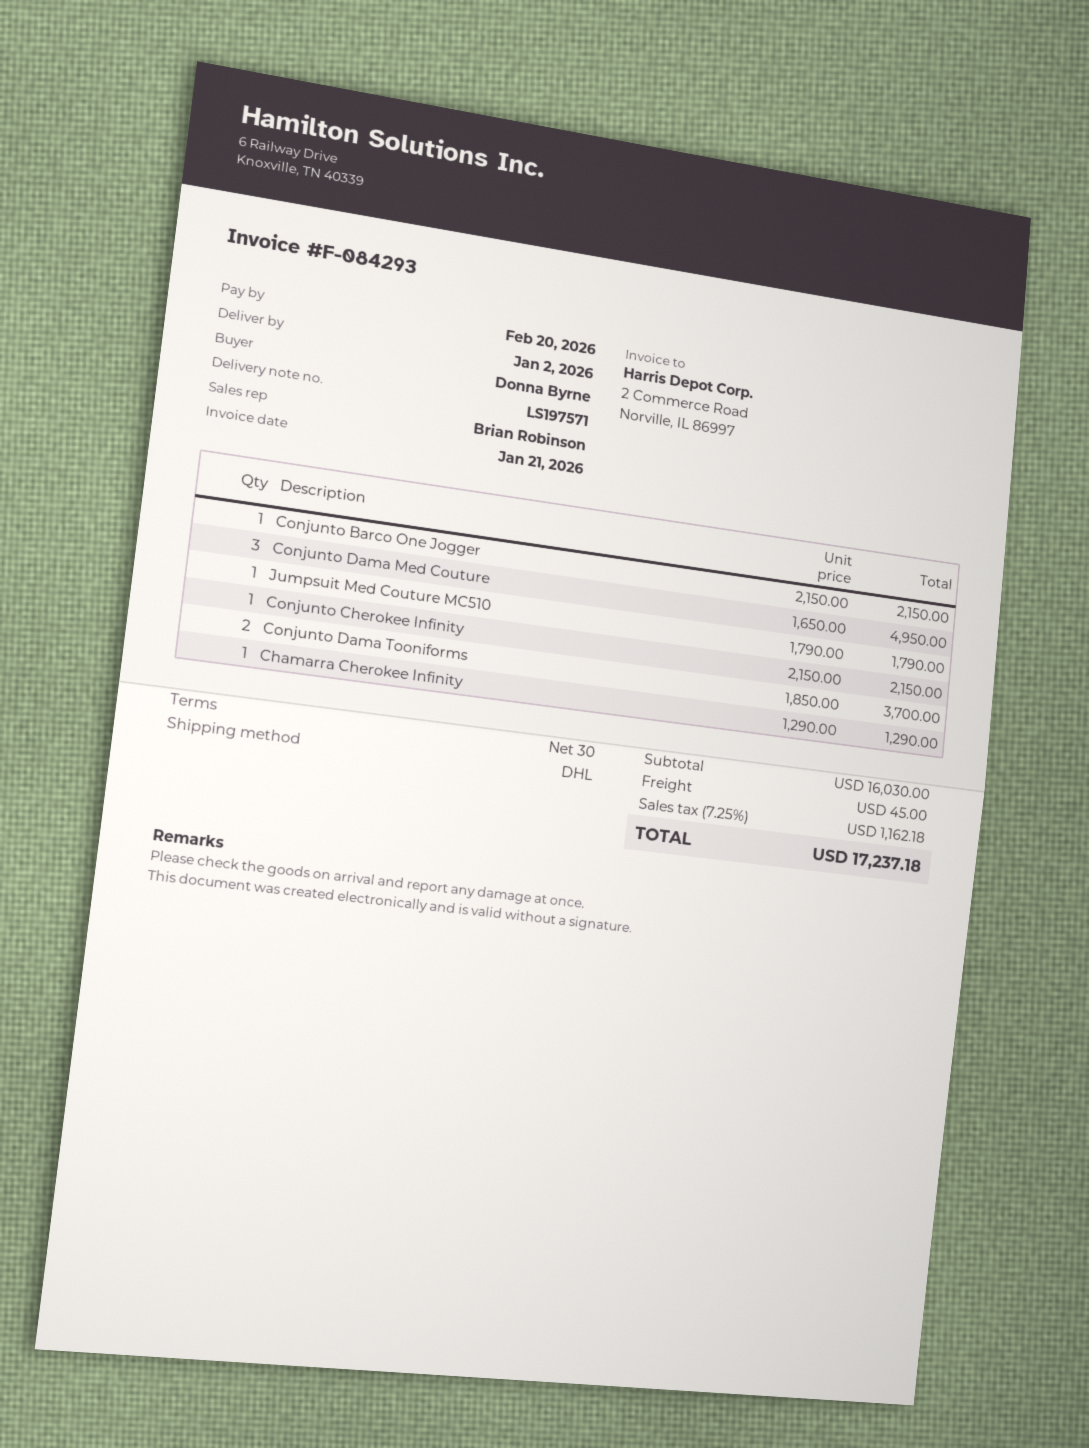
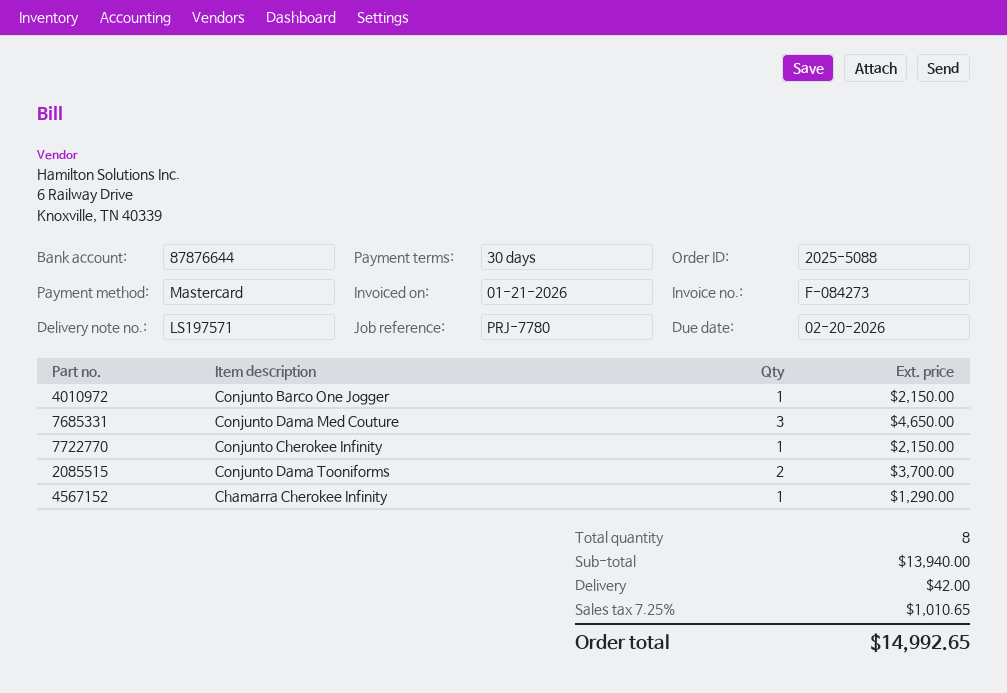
invoice number: F-084293 -> F-084273
Conjunto Dama Med Couture: 3 for 4950.00 -> 3 for 4650.00
Jumpsuit Med Couture MC510: 1 for 1790.00 -> none
subtotal: 16030.00 -> 13940.00
shipping: 45.00 -> 42.00
tax: 7.25% = 1162.18 -> 7.25% = 1010.65
total: 17237.18 -> 14992.65

